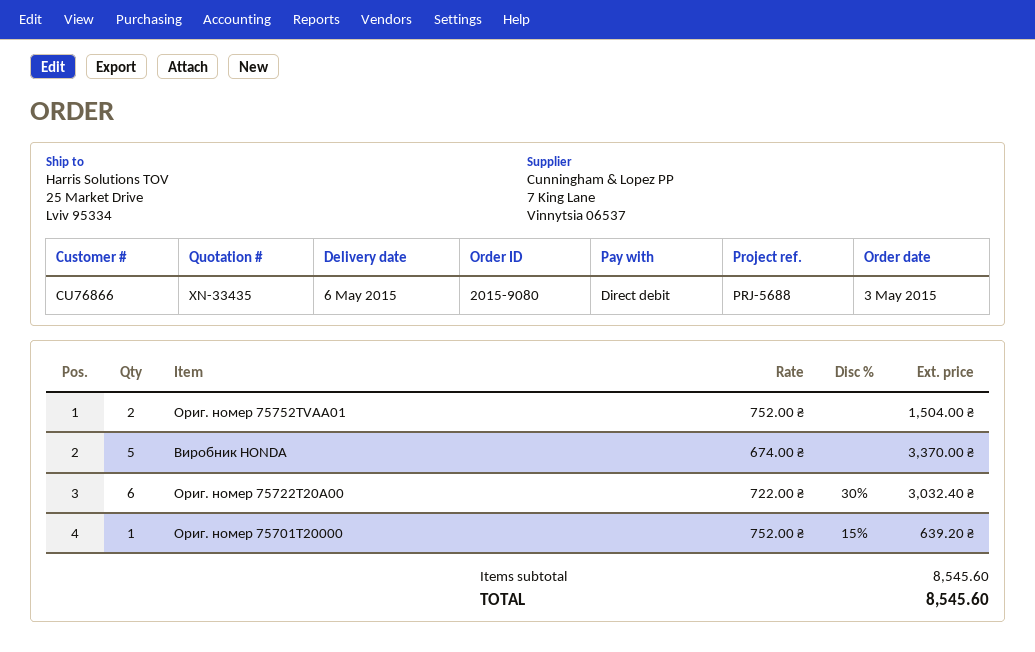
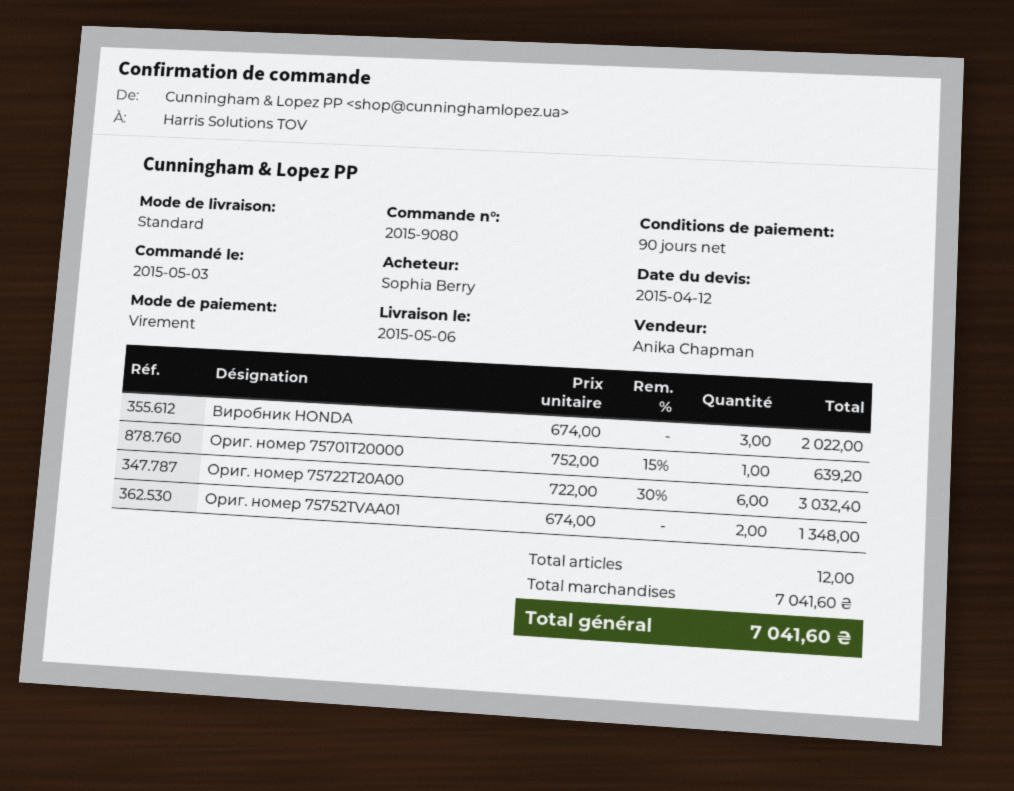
payment method: direct debit -> bank transfer
Ориг. номер 75752TVAA01: 2 x 752.00 = 1504.00 -> 2 x 674.00 = 1348.00
Виробник HONDA: 5 x 674.00 = 3370.00 -> 3 x 674.00 = 2022.00
subtotal: 8545.60 -> 7041.60
total: 8545.60 -> 7041.60

